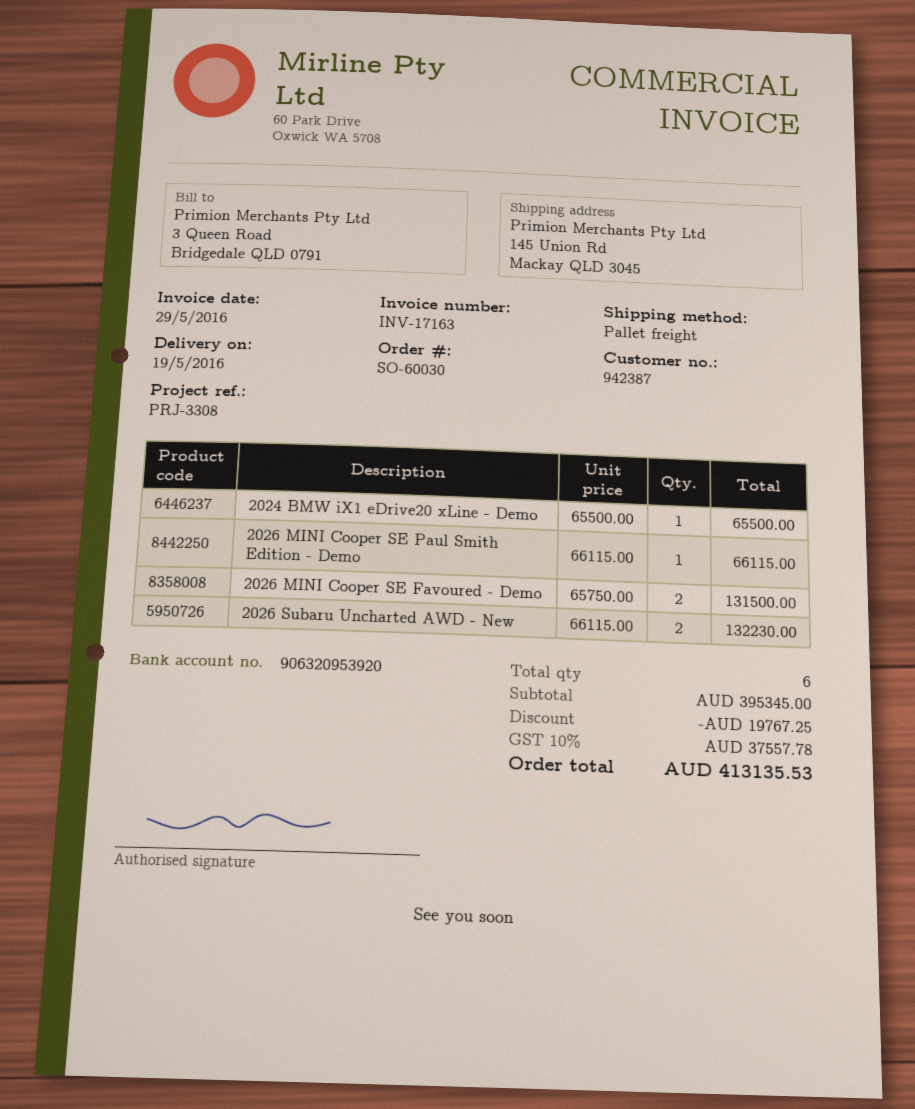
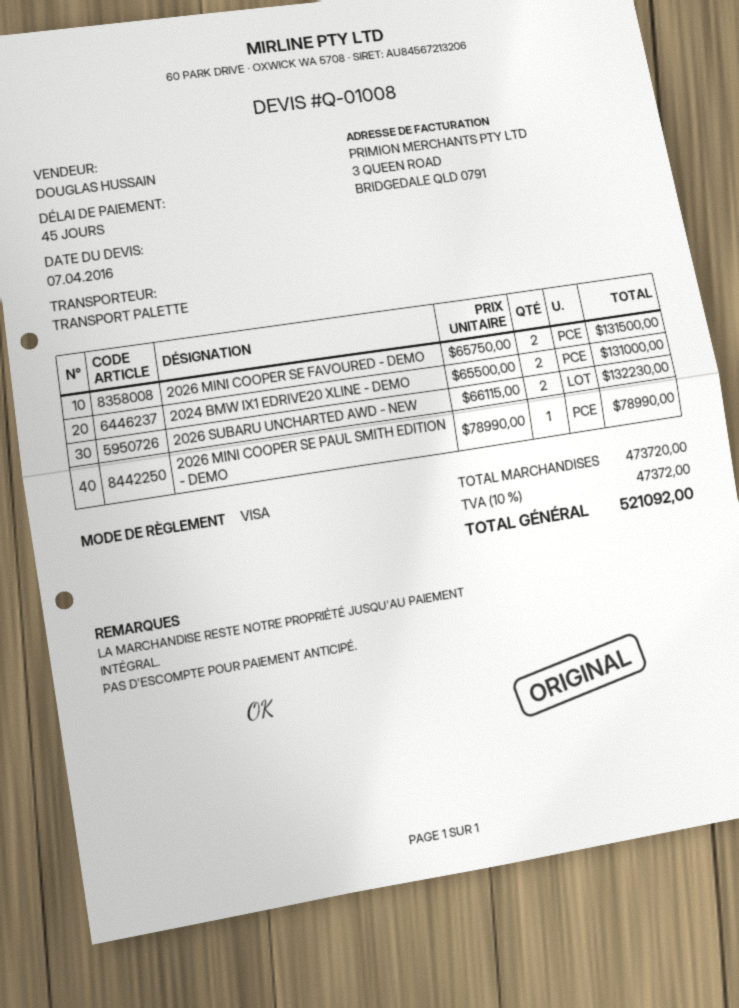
2024 BMW iX1 eDrive20 xLine - Demo: 1 x 65500.00 = 65500.00 -> 2 x 65500.00 = 131000.00
2026 MINI Cooper SE Paul Smith Edition - Demo: 1 x 66115.00 = 66115.00 -> 1 x 78990.00 = 78990.00
subtotal: 395345.00 -> 473720.00
discount: 19767.25 -> none
tax: 10% = 37557.78 -> 10% = 47372.00
total: 413135.53 -> 521092.00

